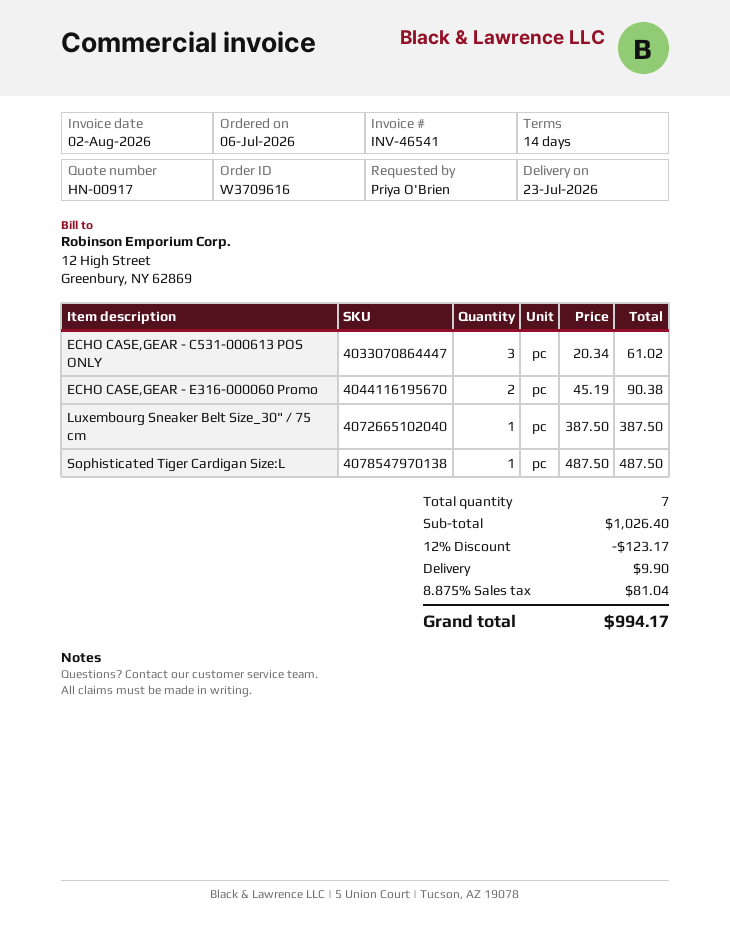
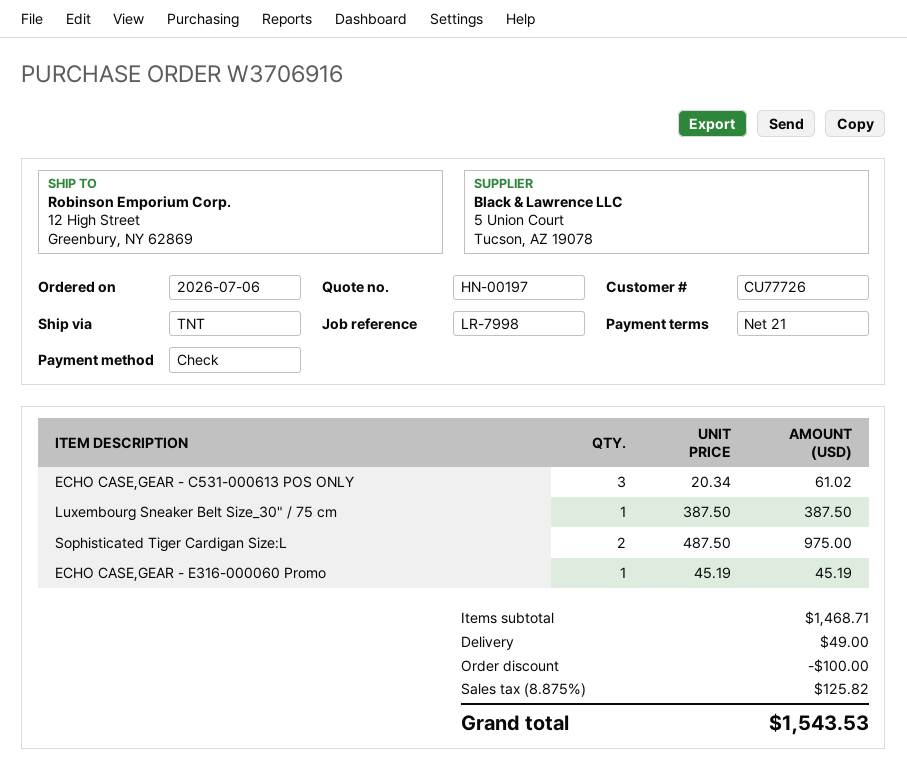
quote number: HN-00917 -> HN-00197
order number: W3709616 -> W3706916
payment terms: 14 days -> 21 days
ECHO CASE,GEAR - E316-000060 Promo: 2 x 45.19 = 90.38 -> 1 x 45.19 = 45.19
Sophisticated Tiger Cardigan Size:L: 1 x 487.50 = 487.50 -> 2 x 487.50 = 975.00
subtotal: 1026.40 -> 1468.71
discount: 123.17 -> 100.00
shipping: 9.90 -> 49.00
tax: 8.875% = 81.04 -> 8.875% = 125.82
total: 994.17 -> 1543.53

